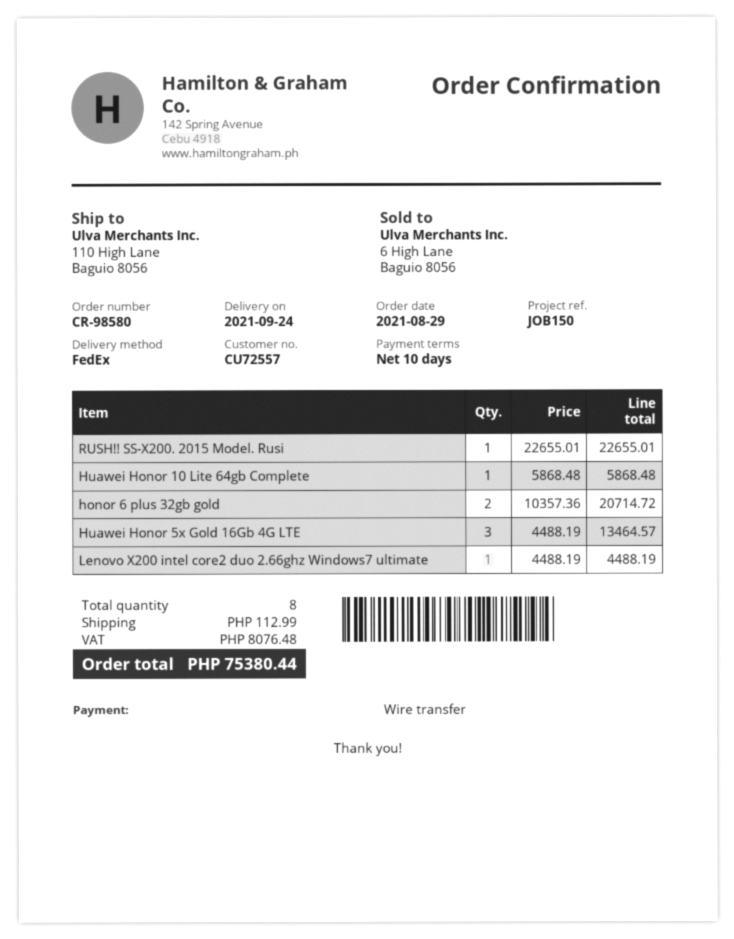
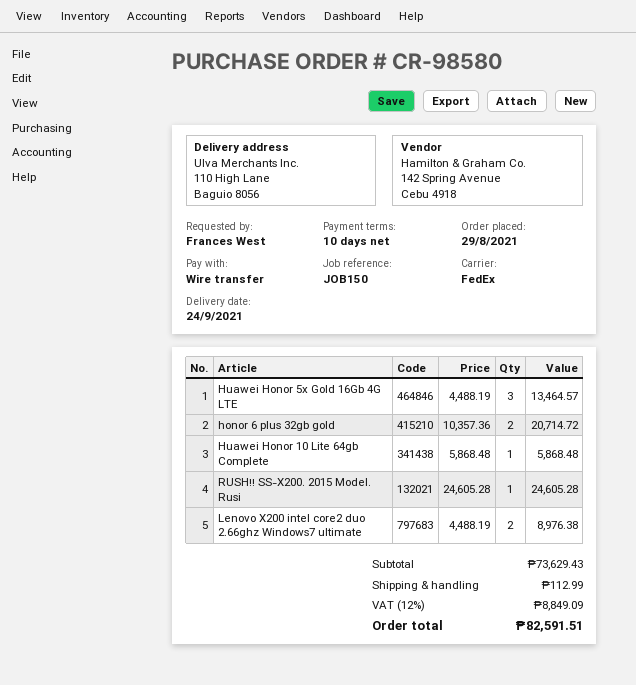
RUSH!! SS-X200. 2015 Model. Rusi: 1 x 22655.01 = 22655.01 -> 1 x 24605.28 = 24605.28
Lenovo X200 intel core2 duo 2.66ghz Windows7 ultimate: 1 x 4488.19 = 4488.19 -> 2 x 4488.19 = 8976.38
tax: 8076.48 -> 8849.09
total: 75380.44 -> 82591.51

